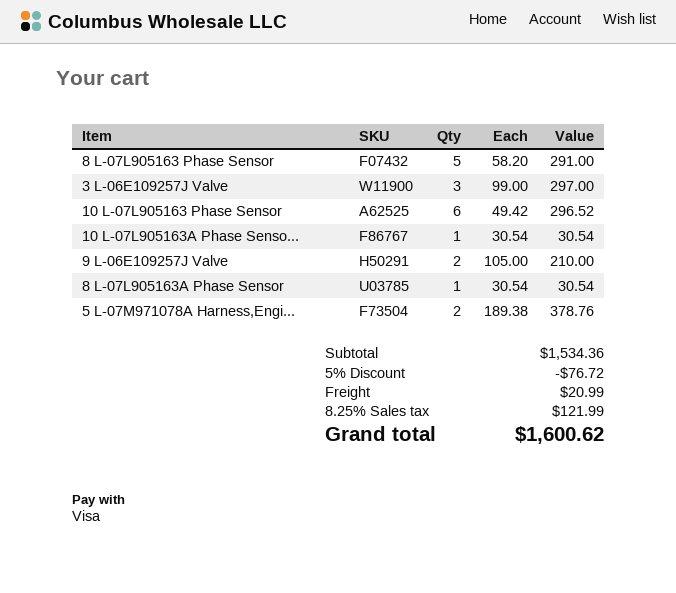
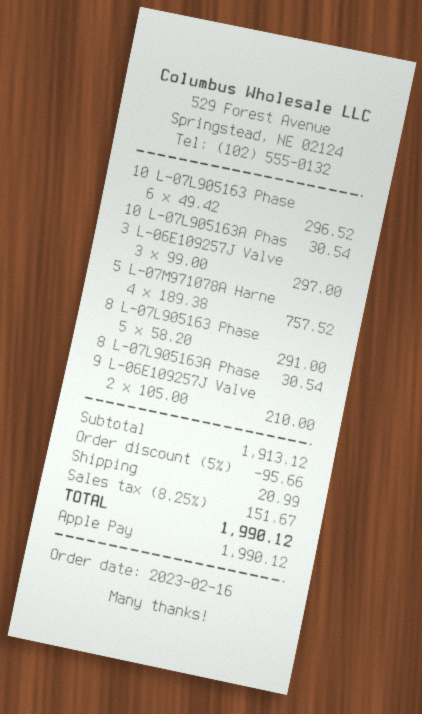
payment method: Visa -> Apple Pay
5 L-07M971078A Harness,Engi...: 2 x 189.38 = 378.76 -> 4 x 189.38 = 757.52
subtotal: 1534.36 -> 1913.12
discount: 5% = 76.72 -> 5% = 95.66
tax: 8.25% = 121.99 -> 8.25% = 151.67
total: 1600.62 -> 1990.12

